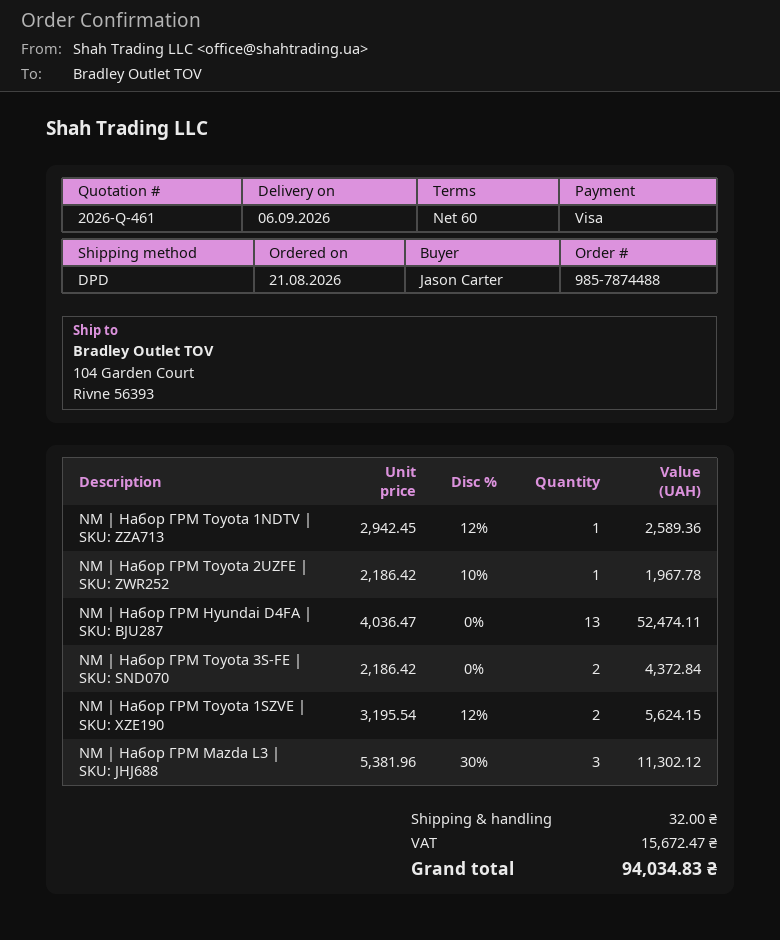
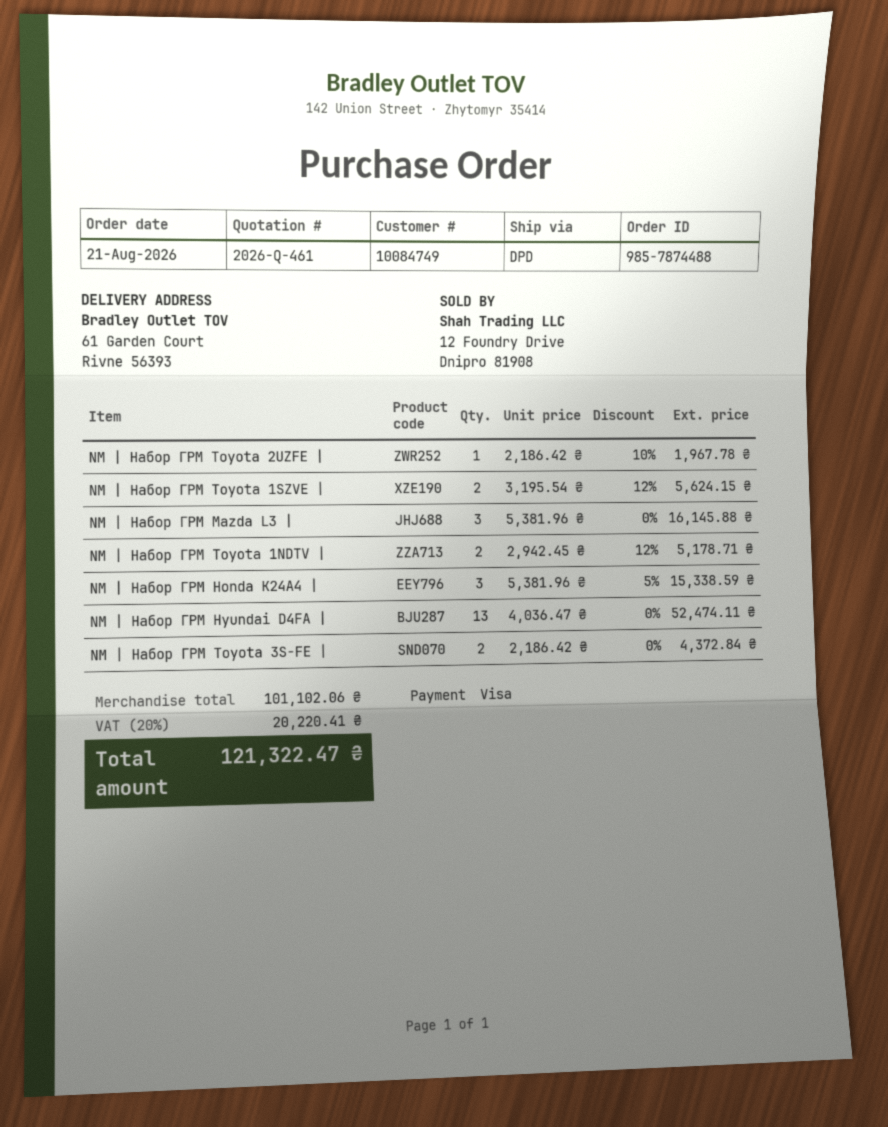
ship to: 104 Garden Court, Rivne 56393 -> 61 Garden Court, Rivne 56393
NM | Набор ГРМ Toyota 1NDTV |: 1 x 2942.45 - 12% = 2589.36 -> 2 x 2942.45 - 12% = 5178.71
NM | Набор ГРМ Mazda L3 |: 3 x 5381.96 - 30% = 11302.12 -> 3 x 5381.96 = 16145.88
NM | Набор ГРМ Honda K24A4 |: none -> 3 x 5381.96 - 5% = 15338.59
shipping: 32.00 -> none
tax: 15672.47 -> 20220.41
total: 94034.83 -> 121322.47

